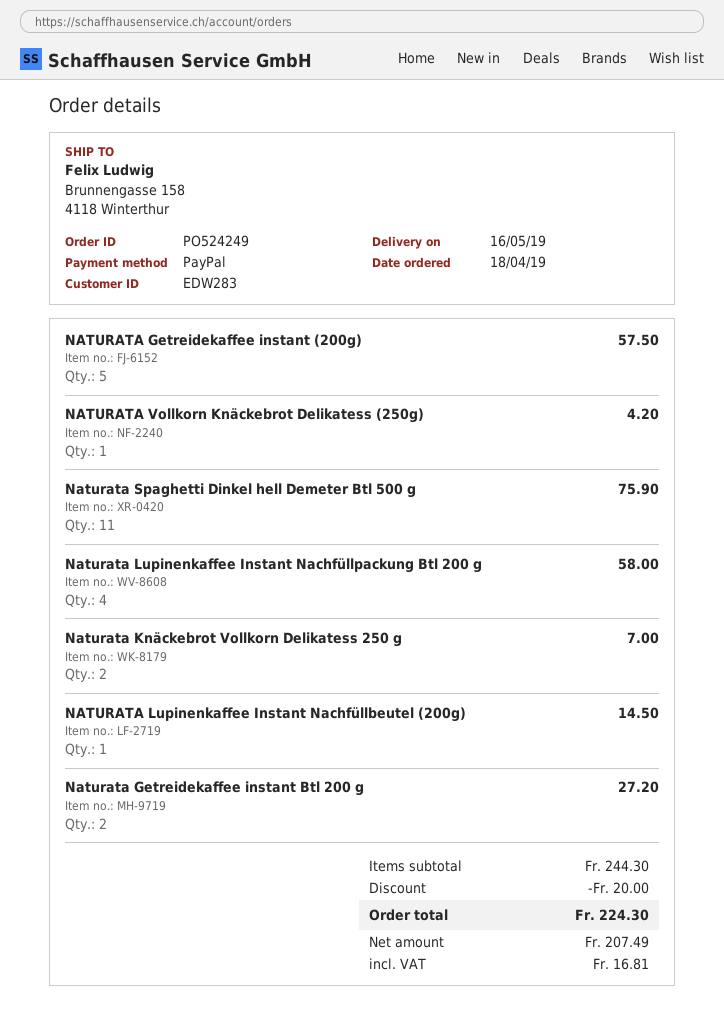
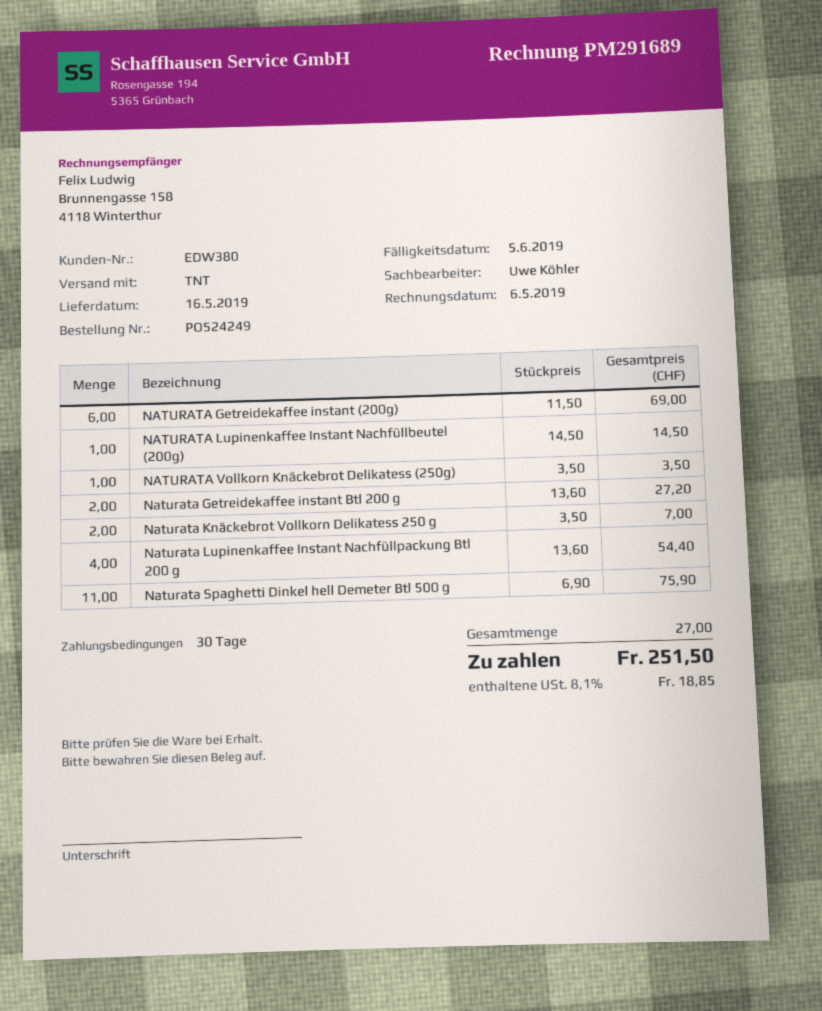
customer number: EDW283 -> EDW380
NATURATA Getreidekaffee instant (200g): 5 for 57.50 -> 6 for 69.00
NATURATA Vollkorn Knäckebrot Delikatess (250g): 1 for 4.20 -> 1 for 3.50
Naturata Lupinenkaffee Instant Nachfüllpackung Btl 200 g: 4 for 58.00 -> 4 for 54.40
discount: 20.00 -> none
tax: 16.81 -> 18.85
total: 224.30 -> 251.50

